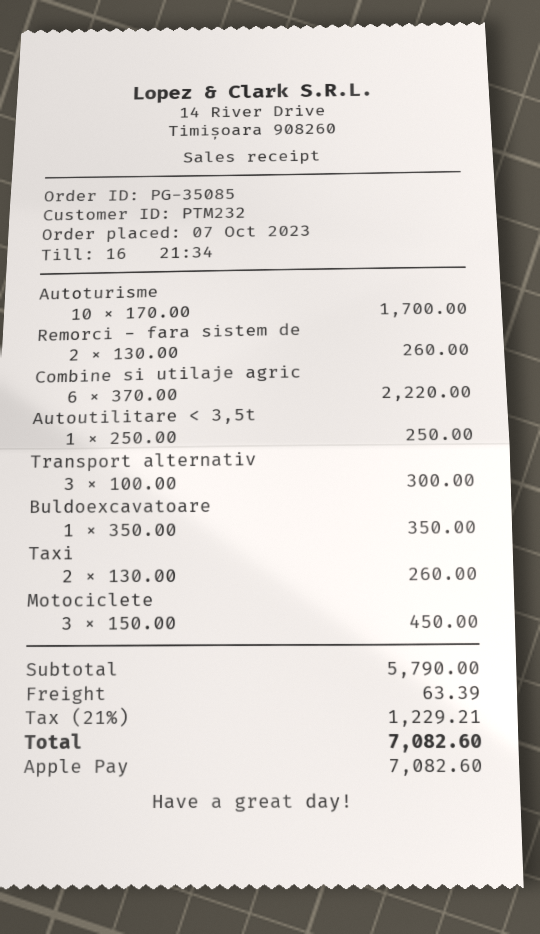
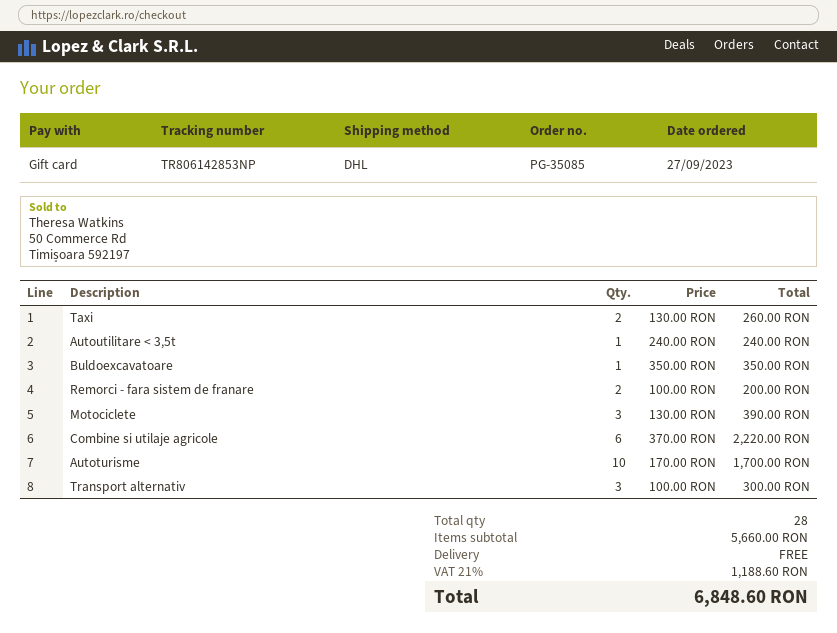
order date: 2023-10-07 -> 2023-09-27
payment method: Apple Pay -> gift card
Remorci - fara sistem de: 2 x 130.00 = 260.00 -> 2 x 100.00 = 200.00
Autoutilitare < 3,5t: 1 x 250.00 = 250.00 -> 1 x 240.00 = 240.00
Motociclete: 3 x 150.00 = 450.00 -> 3 x 130.00 = 390.00
subtotal: 5790.00 -> 5660.00
shipping: 63.39 -> 0.00
tax: 21% = 1229.21 -> 21% = 1188.60
total: 7082.60 -> 6848.60

